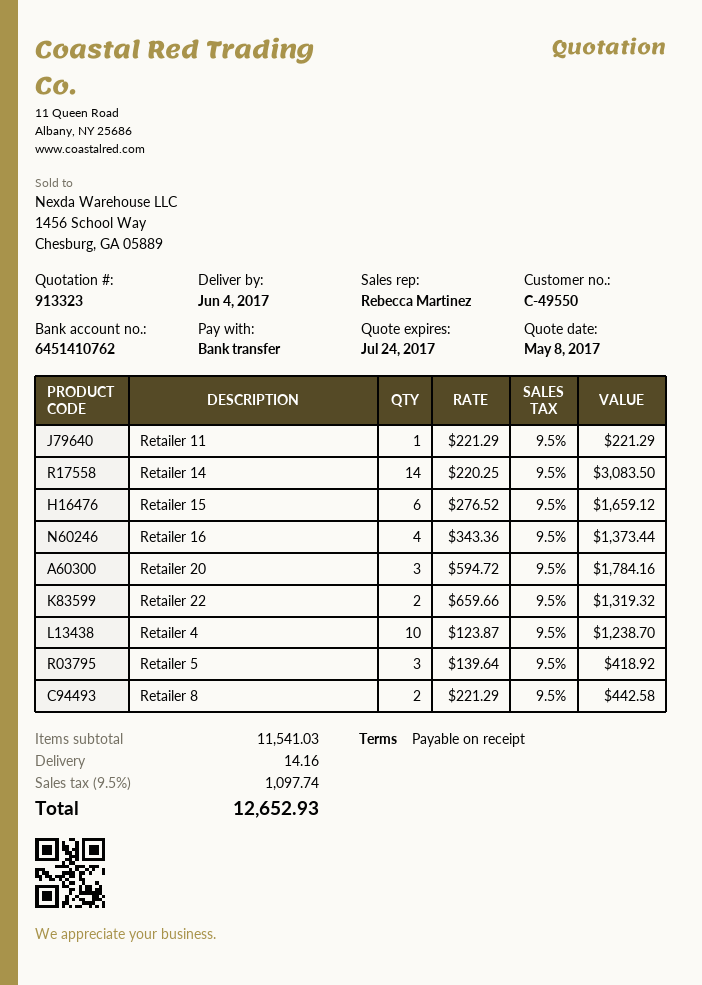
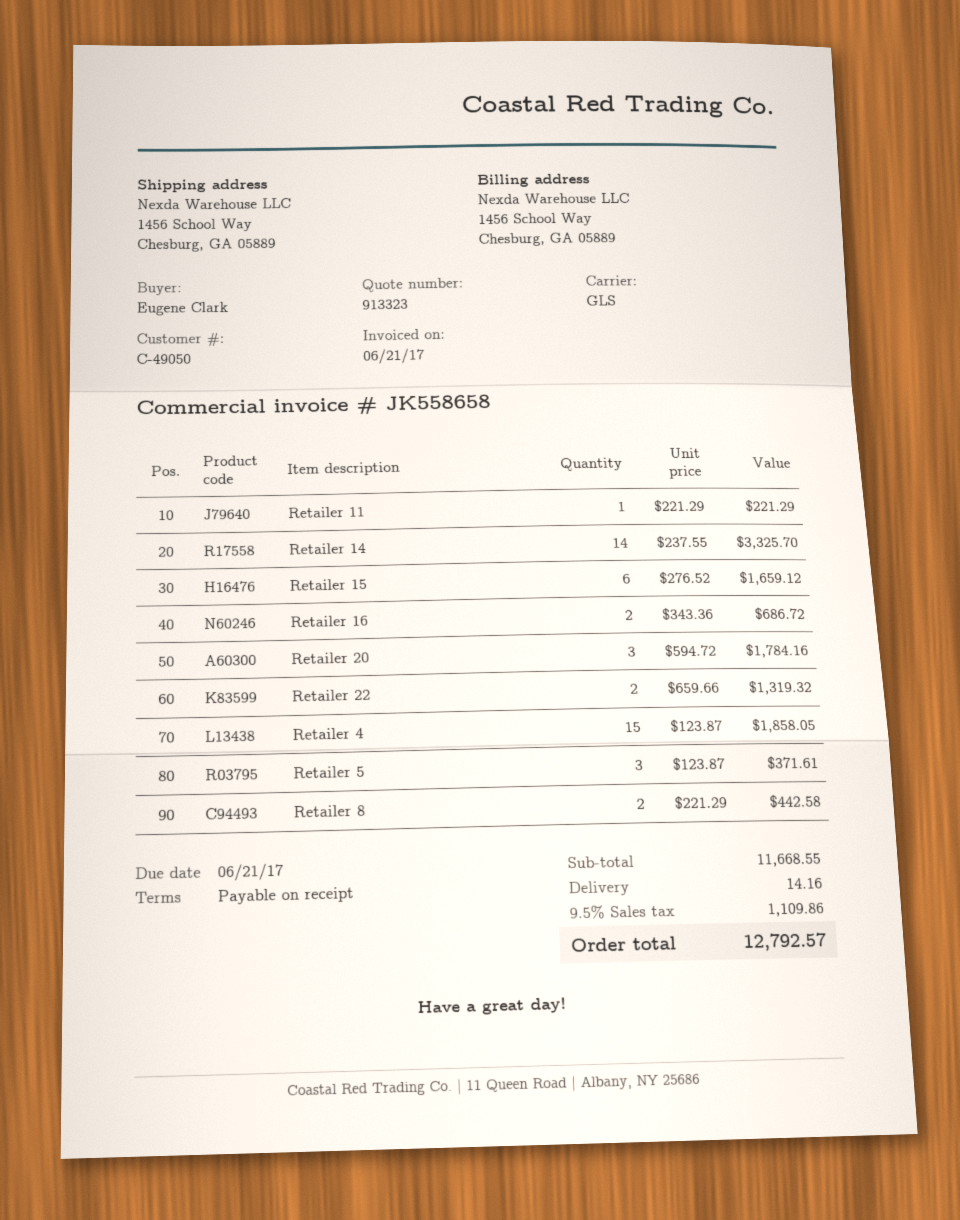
customer number: C-49550 -> C-49050
Retailer 14: 14 x 220.25 = 3083.50 -> 14 x 237.55 = 3325.70
Retailer 16: 4 x 343.36 = 1373.44 -> 2 x 343.36 = 686.72
Retailer 4: 10 x 123.87 = 1238.70 -> 15 x 123.87 = 1858.05
Retailer 5: 3 x 139.64 = 418.92 -> 3 x 123.87 = 371.61
subtotal: 11541.03 -> 11668.55
tax: 9.5% = 1097.74 -> 9.5% = 1109.86
total: 12652.93 -> 12792.57

